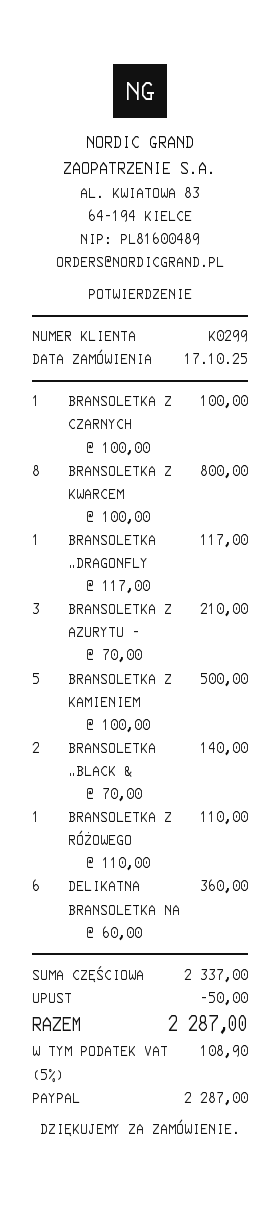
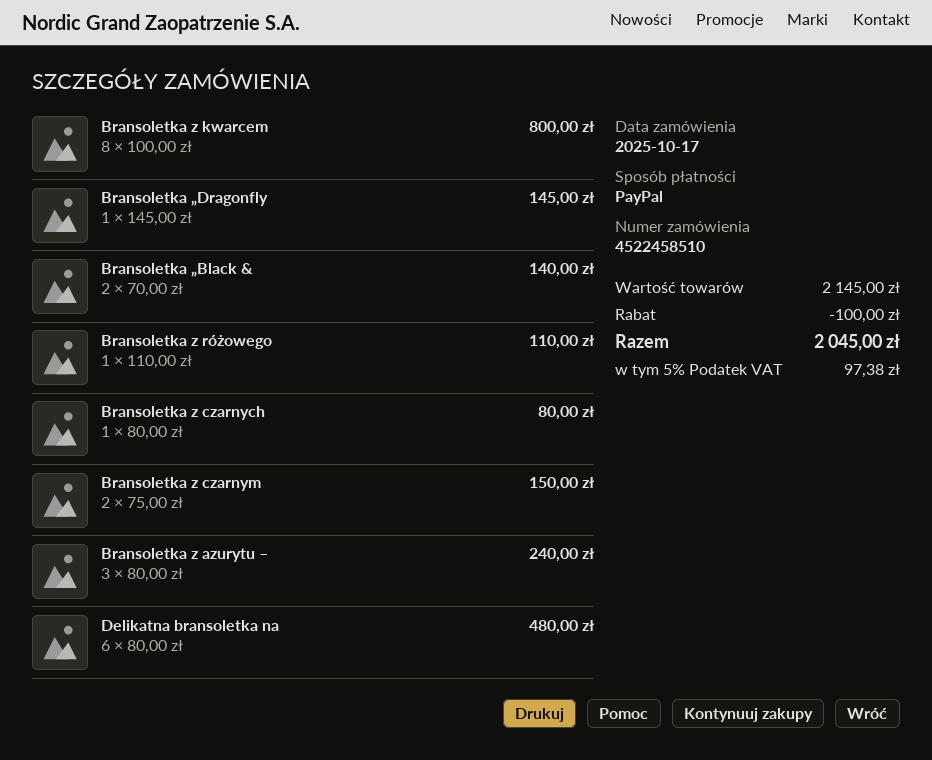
BRANSOLETKA Z CZARNYCH: 1 x 100.00 = 100.00 -> 1 x 80.00 = 80.00
BRANSOLETKA „DRAGONFLY: 1 x 117.00 = 117.00 -> 1 x 145.00 = 145.00
BRANSOLETKA Z AZURYTU –: 3 x 70.00 = 210.00 -> 3 x 80.00 = 240.00
BRANSOLETKA Z KAMIENIEM: 5 x 100.00 = 500.00 -> none
DELIKATNA BRANSOLETKA NA: 6 x 60.00 = 360.00 -> 6 x 80.00 = 480.00
Bransoletka z czarnym: none -> 2 x 75.00 = 150.00
subtotal: 2337.00 -> 2145.00
discount: 50.00 -> 100.00
tax: 5% = 108.90 -> 5% = 97.38
total: 2287.00 -> 2045.00

